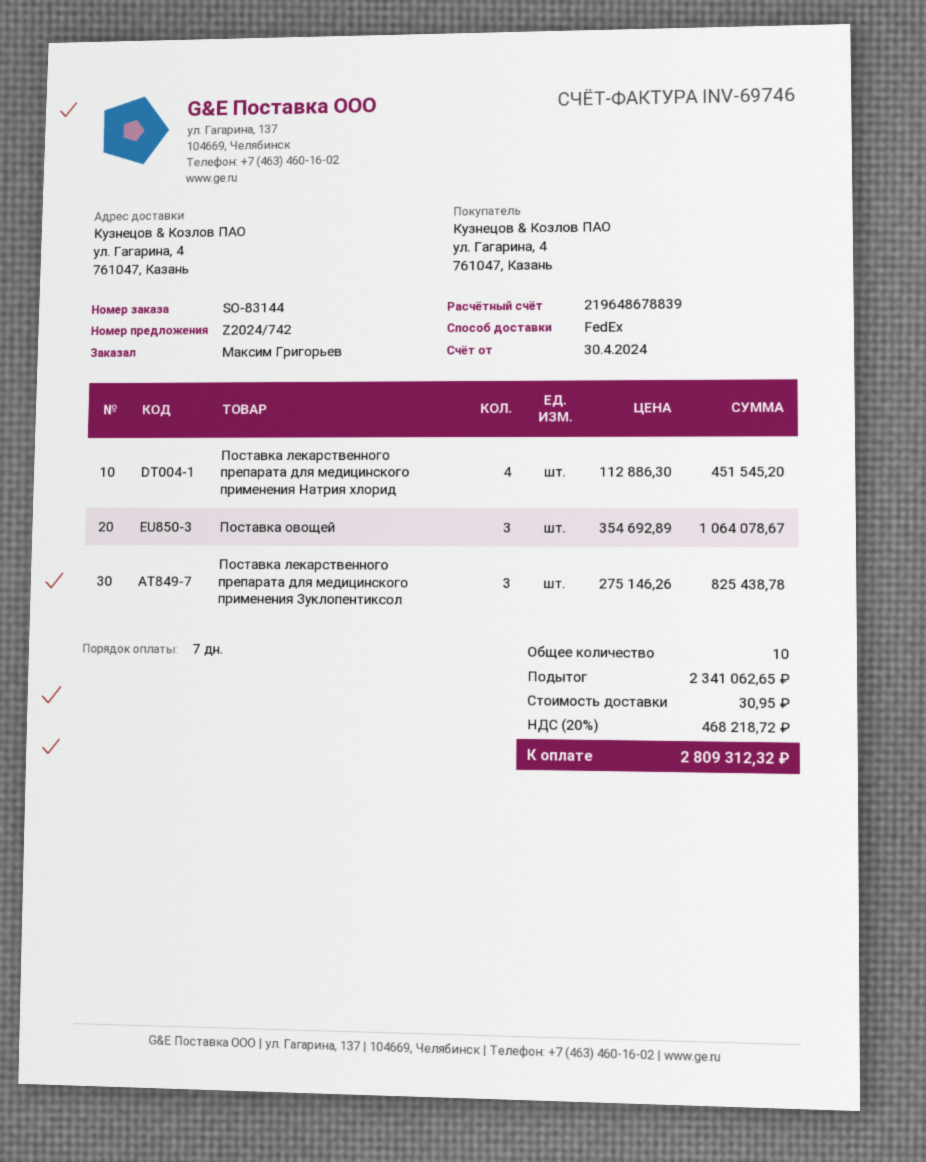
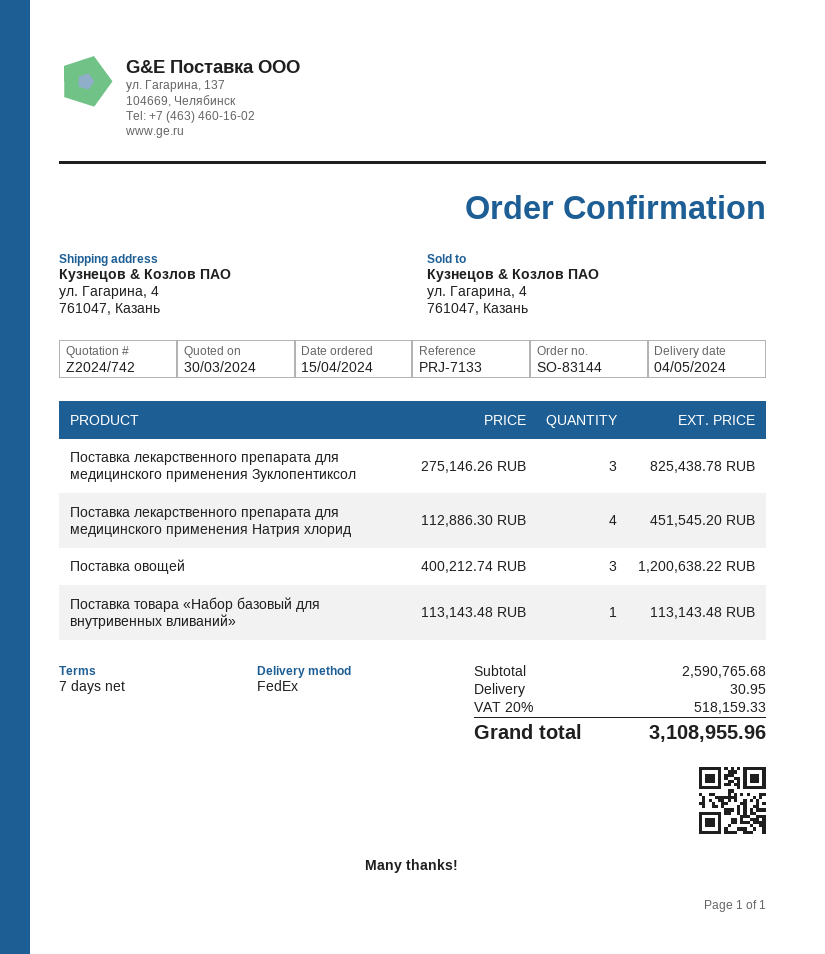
Поставка овощей: 3 x 354692.89 = 1064078.67 -> 3 x 400212.74 = 1200638.22
Поставка товара «Набор базовый для внутривенных вливаний»: none -> 1 x 113143.48 = 113143.48
subtotal: 2341062.65 -> 2590765.68
tax: 20% = 468218.72 -> 20% = 518159.33
total: 2809312.32 -> 3108955.96

